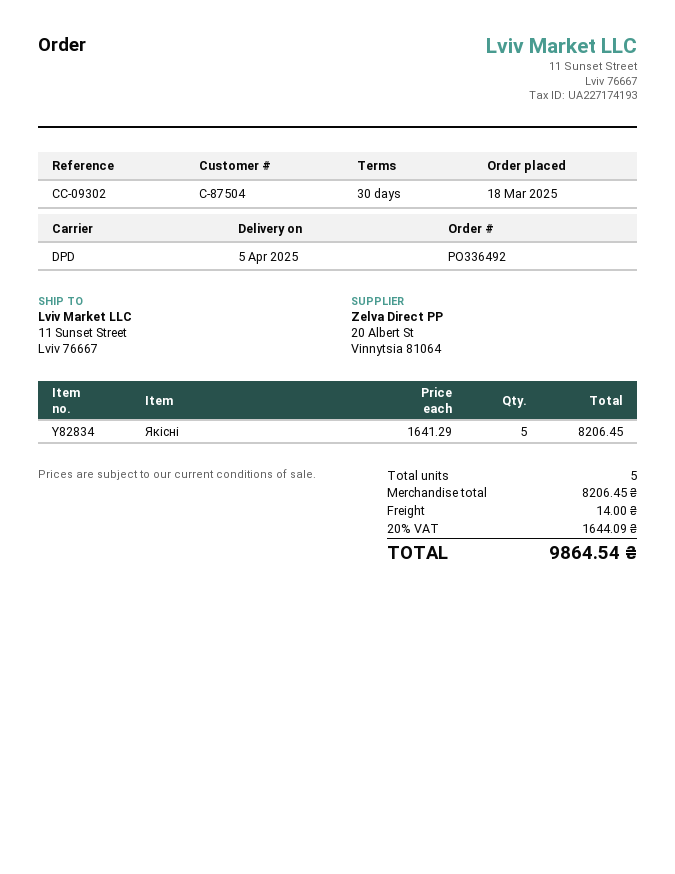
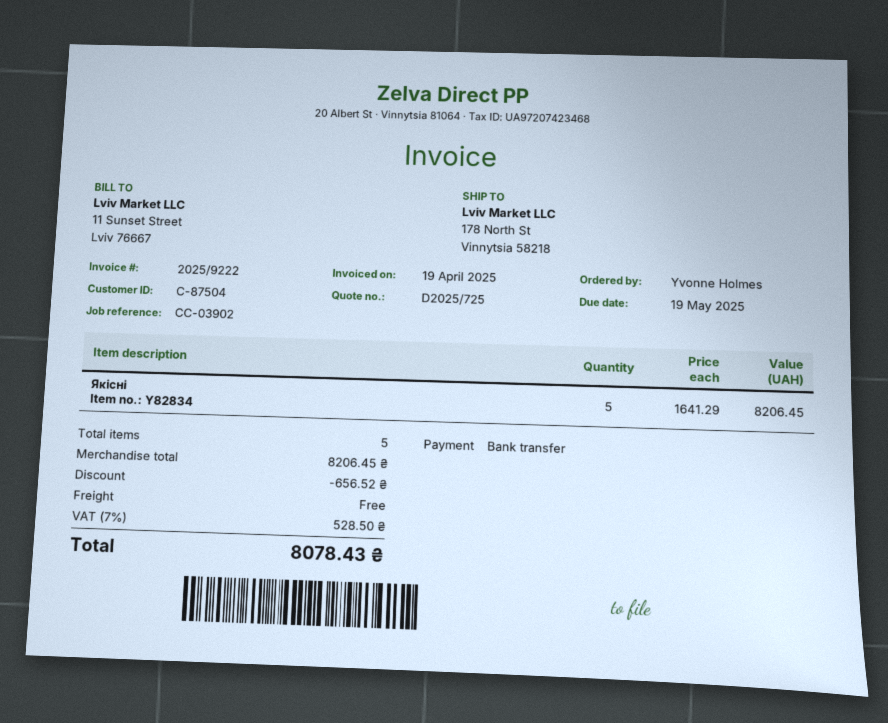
reference: CC-09302 -> CC-03902
ship to: 11 Sunset Street, Lviv 76667 -> 178 North St, Vinnytsia 58218
discount: none -> 656.52
shipping: 14.00 -> 0.00
tax: 20% = 1644.09 -> 7% = 528.50
total: 9864.54 -> 8078.43

